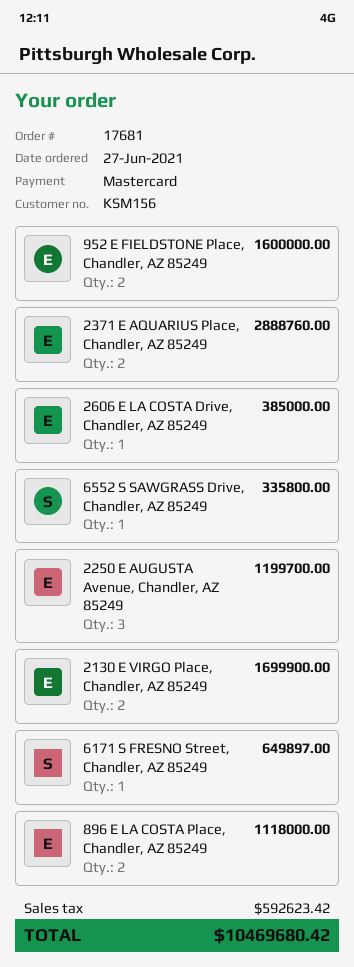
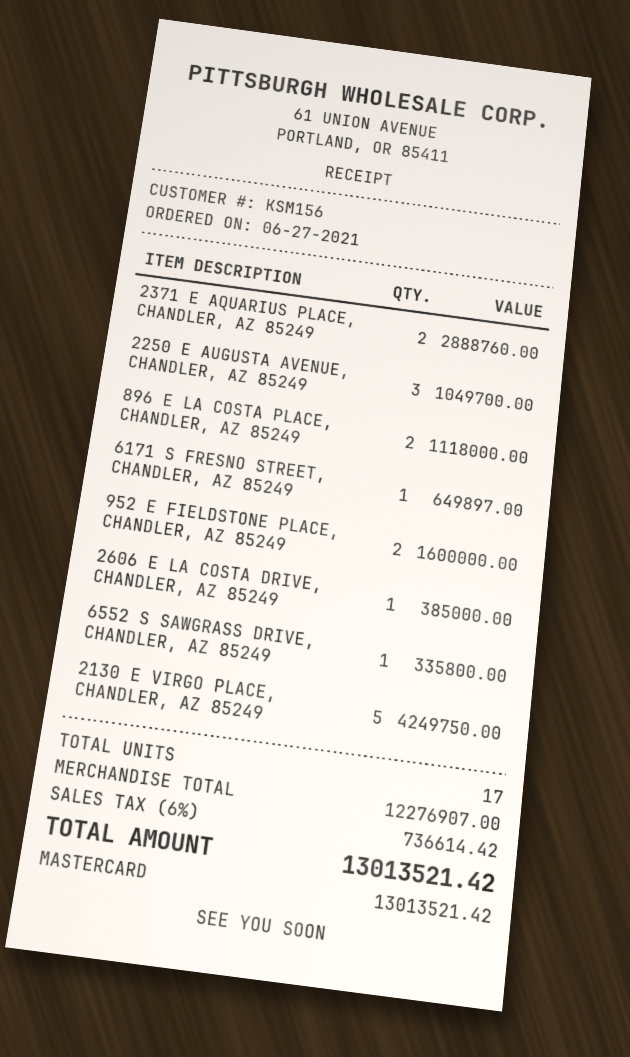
2250 E AUGUSTA Avenue, Chandler, AZ 85249: 3 for 1199700.00 -> 3 for 1049700.00
2130 E VIRGO Place, Chandler, AZ 85249: 2 for 1699900.00 -> 5 for 4249750.00
tax: 592623.42 -> 736614.42
total: 10469680.42 -> 13013521.42

